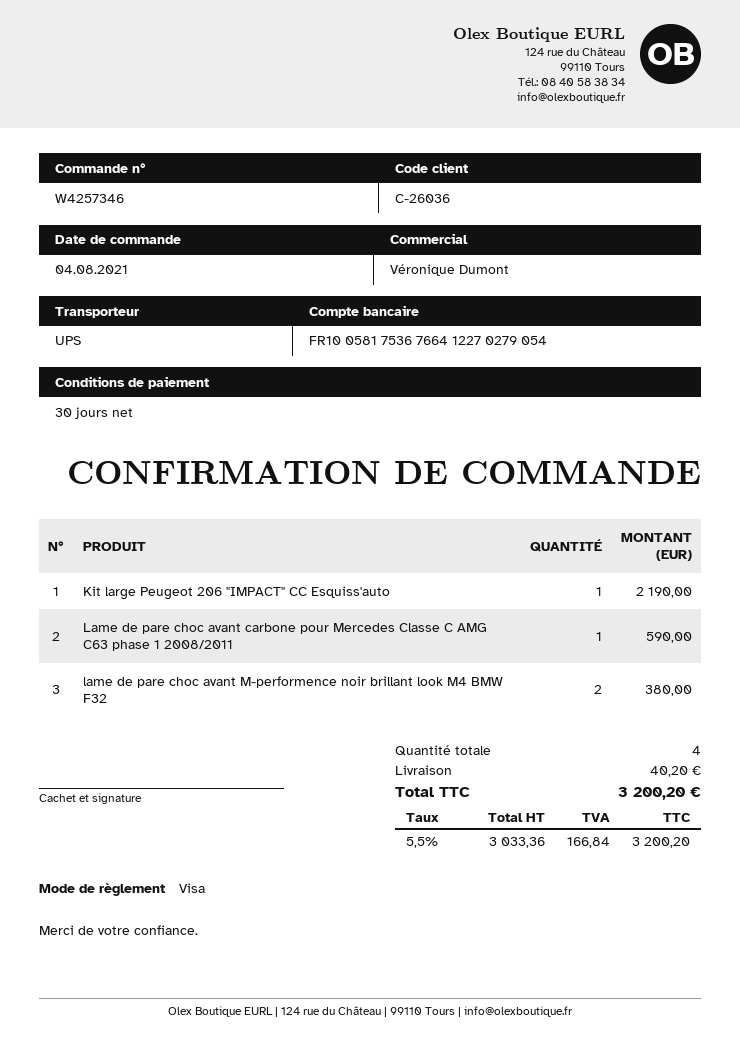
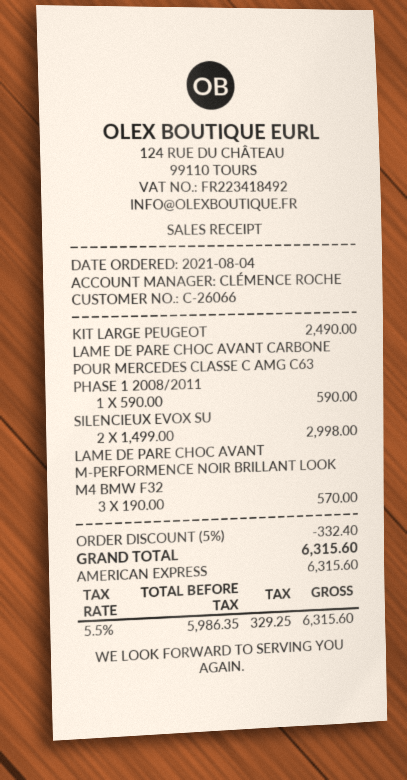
customer number: C-26036 -> C-26066
sales rep: Véronique Dumont -> CLÉMENCE ROCHE
payment method: Visa -> American Express
Kit large Peugeot 206 "IMPACT" CC Esquiss'auto: 1 for 2190.00 -> 1 for 2490.00
lame de pare choc avant M-performence noir brillant look M4 BMW F32: 2 for 380.00 -> 3 for 570.00
SILENCIEUX EVOX SU: none -> 2 for 2998.00
discount: none -> 5% = 332.40
shipping: 40.20 -> none
net: 3033.36 -> 5986.35
tax: 5.5% = 166.84 -> 5.5% = 329.25
total: 3200.20 -> 6315.60

